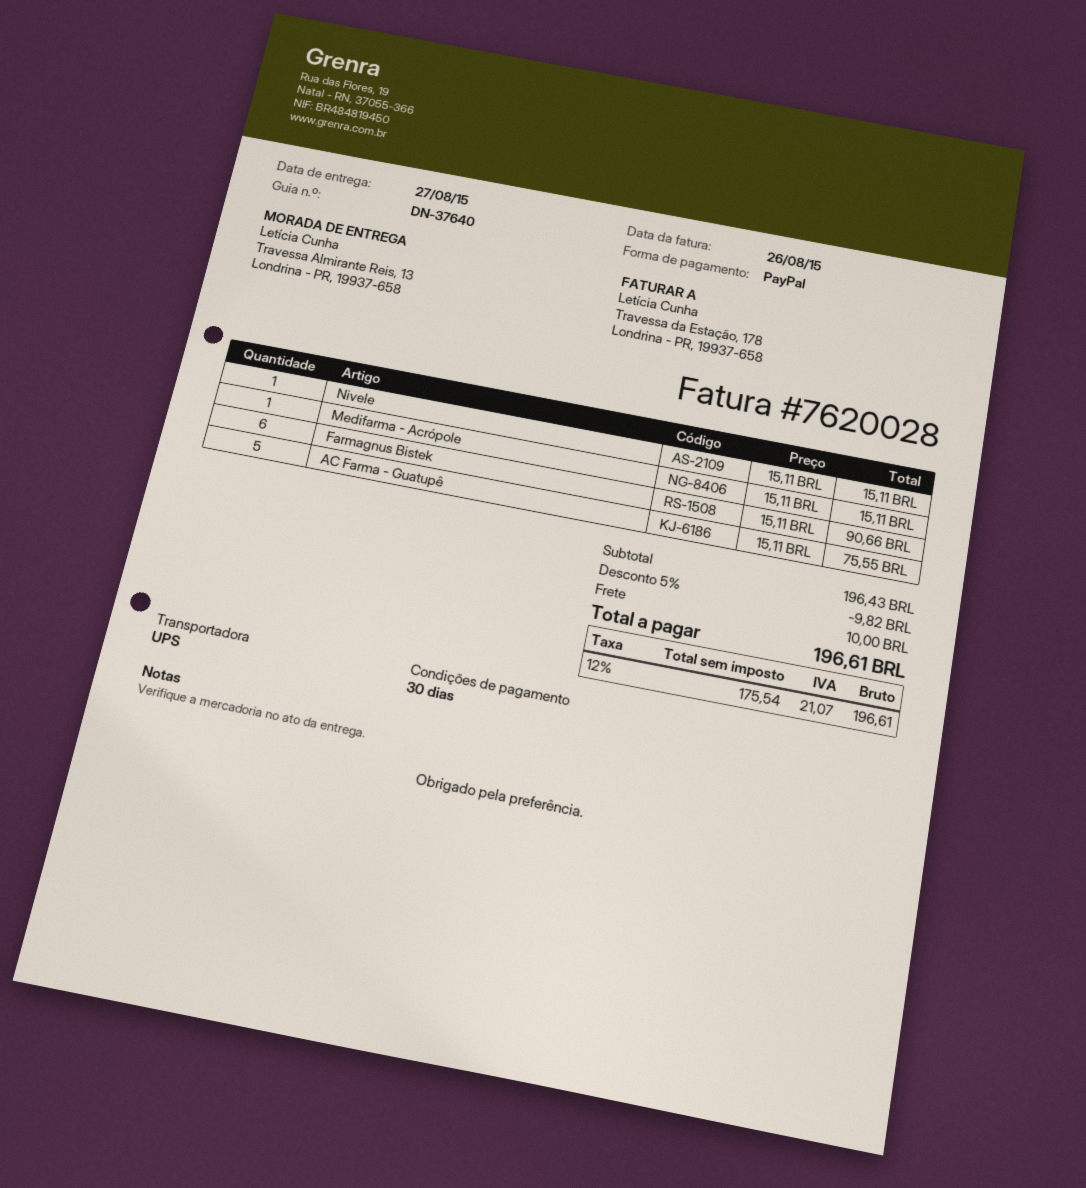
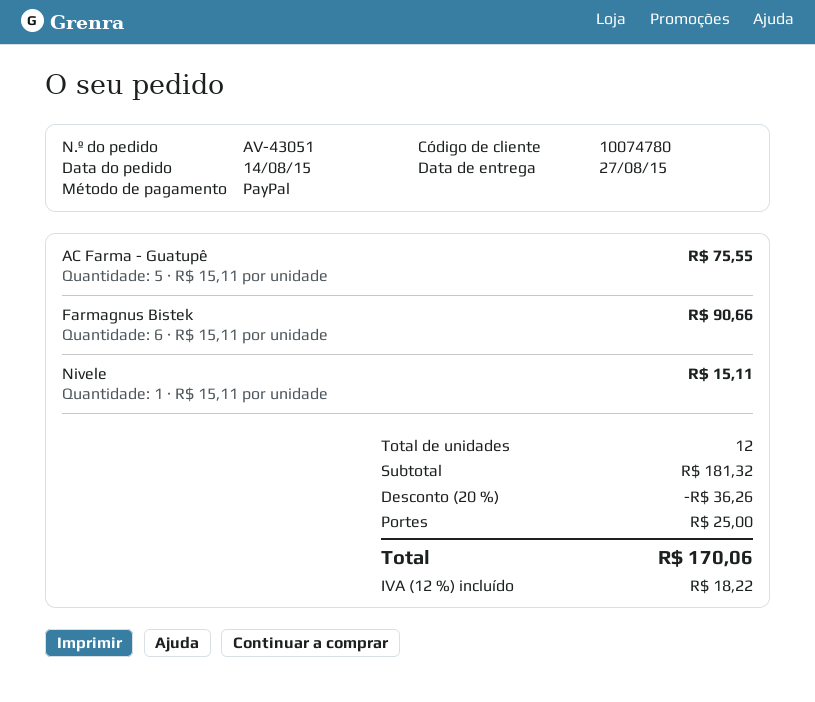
Medifarma - Acrópole: 1 x 15.11 = 15.11 -> none
subtotal: 196.43 -> 181.32
discount: 5% = 9.82 -> 20% = 36.26
shipping: 10.00 -> 25.00
tax: 12% = 21.07 -> 12% = 18.22
total: 196.61 -> 170.06

